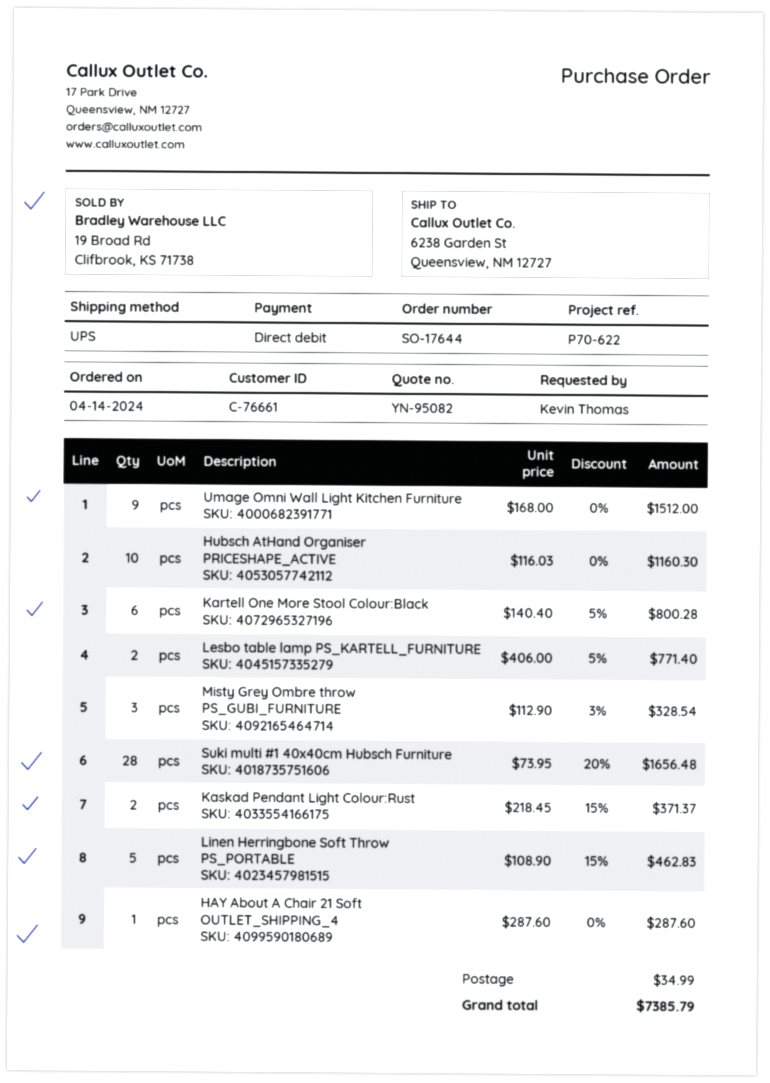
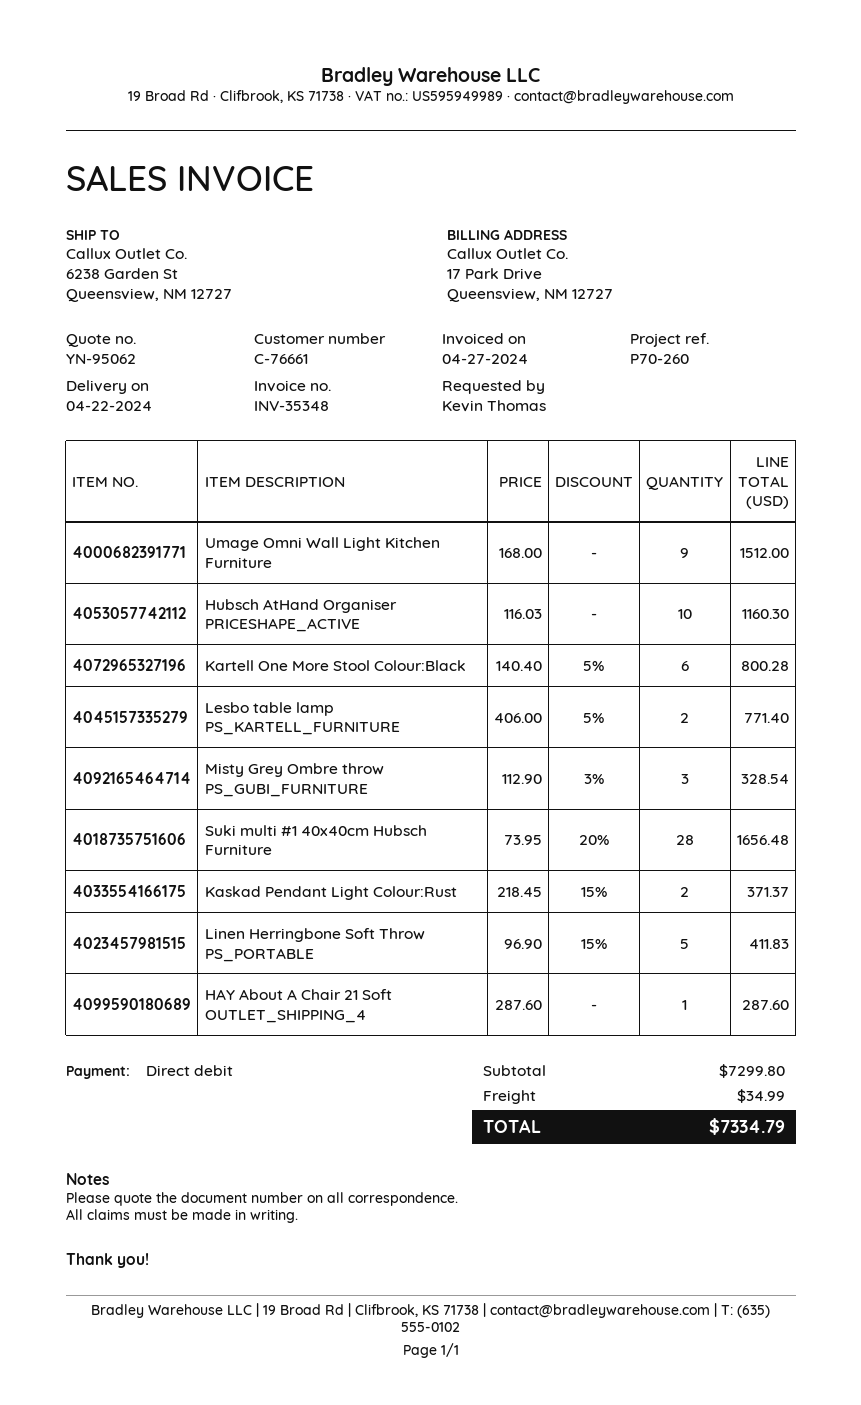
quote number: YN-95082 -> YN-95062
reference: P70-622 -> P70-260
Linen Herringbone Soft Throw PS_PORTABLE: 5 x 108.90 - 15% = 462.83 -> 5 x 96.90 - 15% = 411.83
total: 7385.79 -> 7334.79

